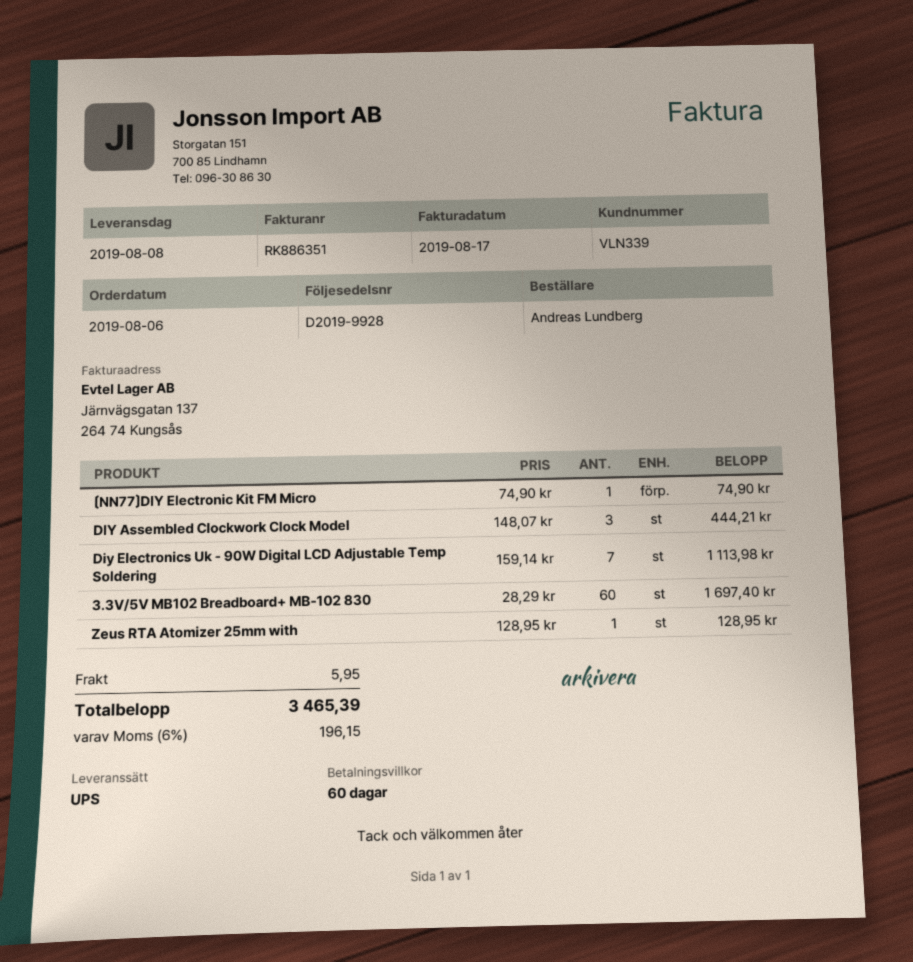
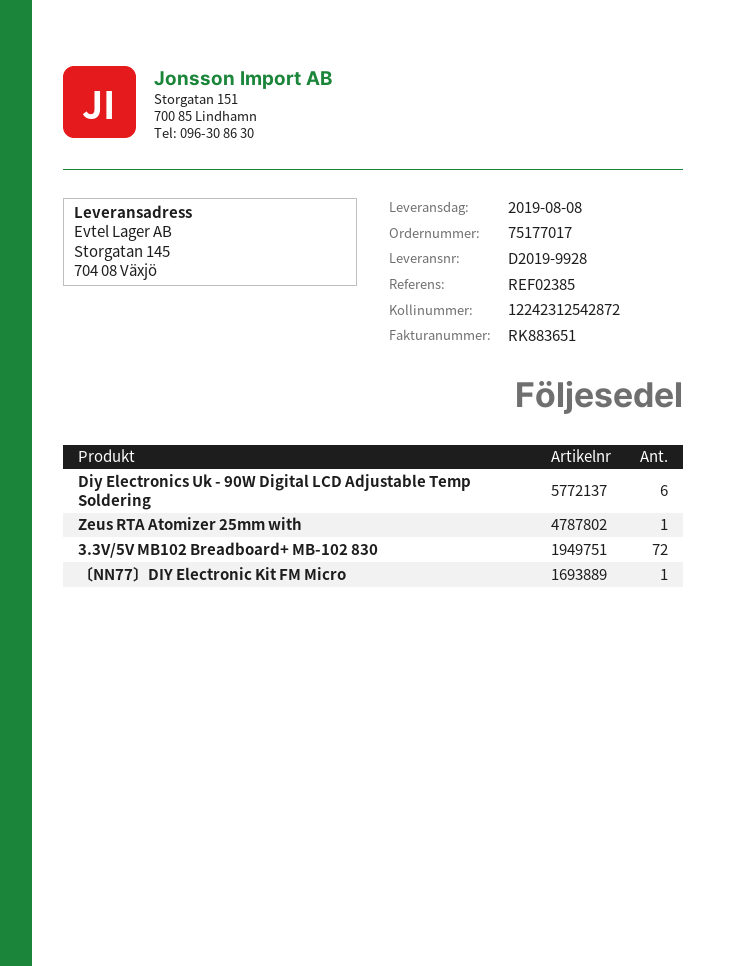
invoice number: RK886351 -> RK883651
DIY Assembled Clockwork Clock Model: 3 -> none
Diy Electronics Uk - 90W Digital LCD Adjustable Temp Soldering: 7 -> 6
3.3V/5V MB102 Breadboard+ MB-102 830: 60 -> 72

